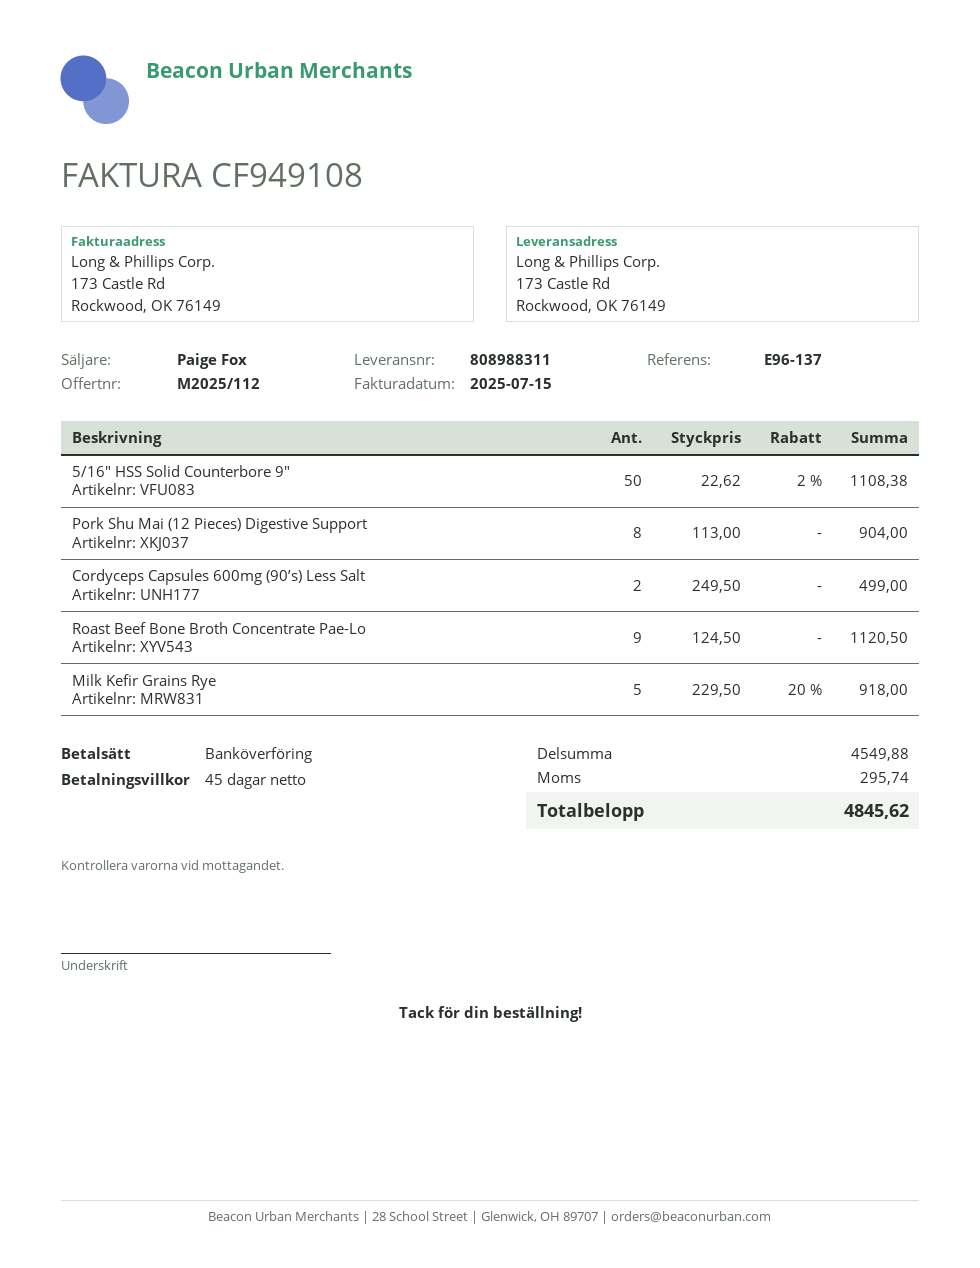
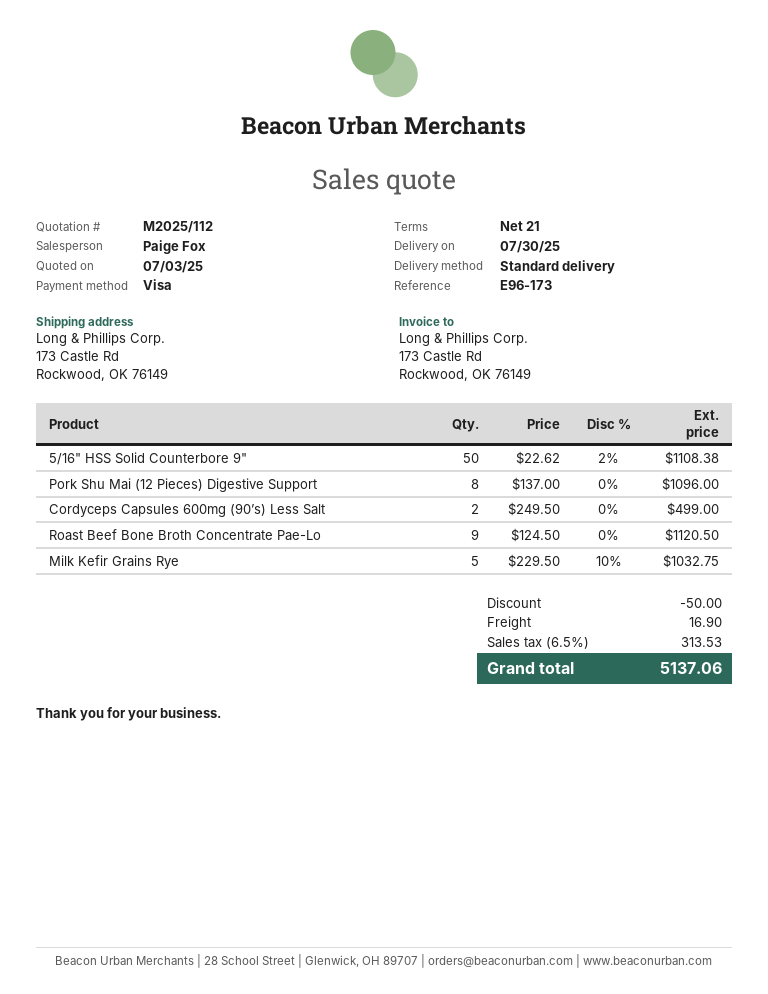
payment terms: 45 days -> 21 days
reference: E96-137 -> E96-173
payment method: bank transfer -> Visa
Pork Shu Mai (12 Pieces) Digestive Support: 8 x 113.00 = 904.00 -> 8 x 137.00 = 1096.00
Milk Kefir Grains Rye: 5 x 229.50 - 20% = 918.00 -> 5 x 229.50 - 10% = 1032.75
discount: none -> 50.00
shipping: none -> 16.90
tax: 295.74 -> 313.53
total: 4845.62 -> 5137.06

